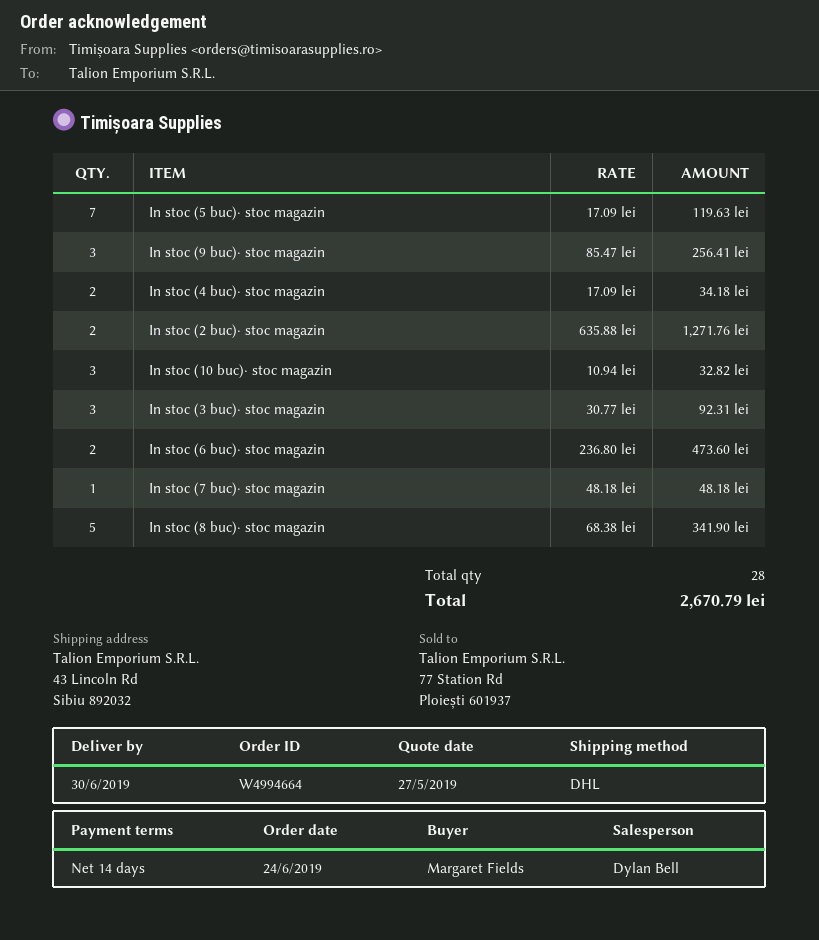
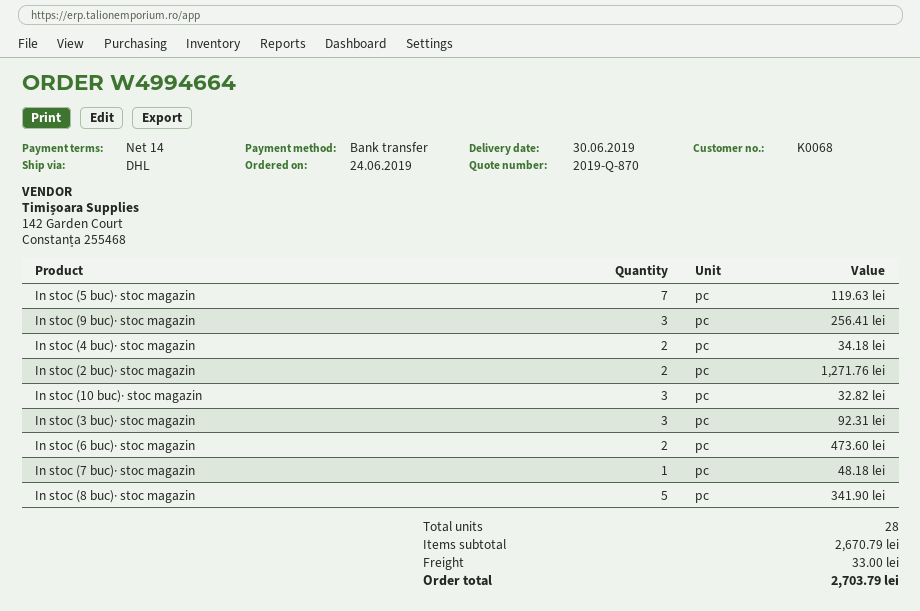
shipping: none -> 33.00
total: 2670.79 -> 2703.79

